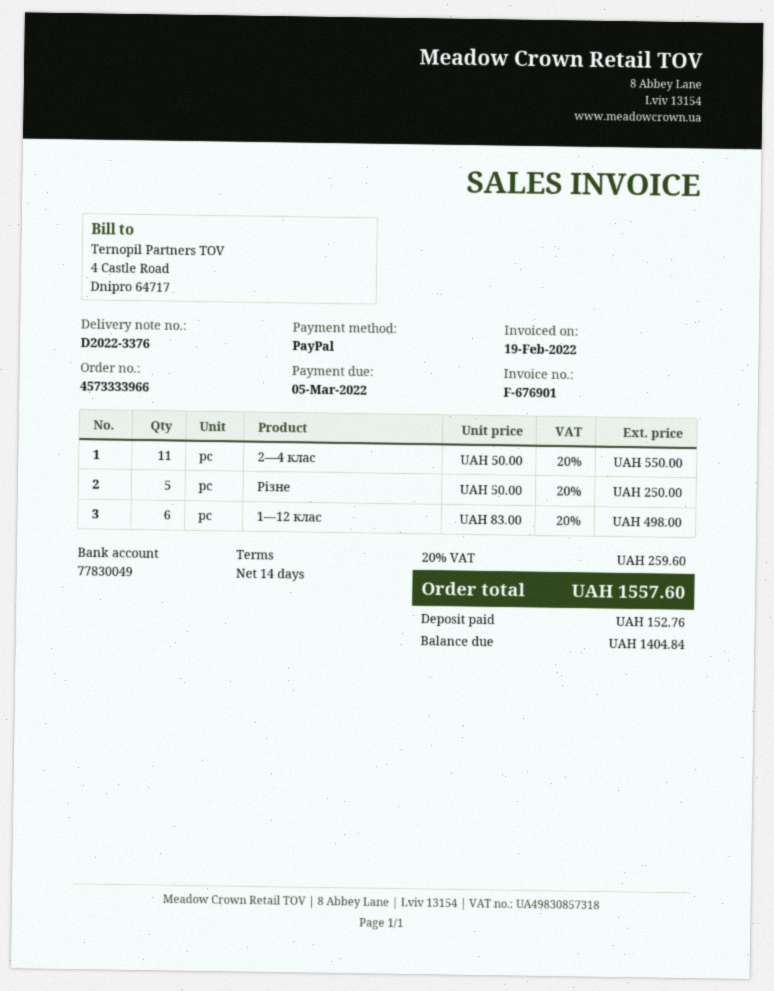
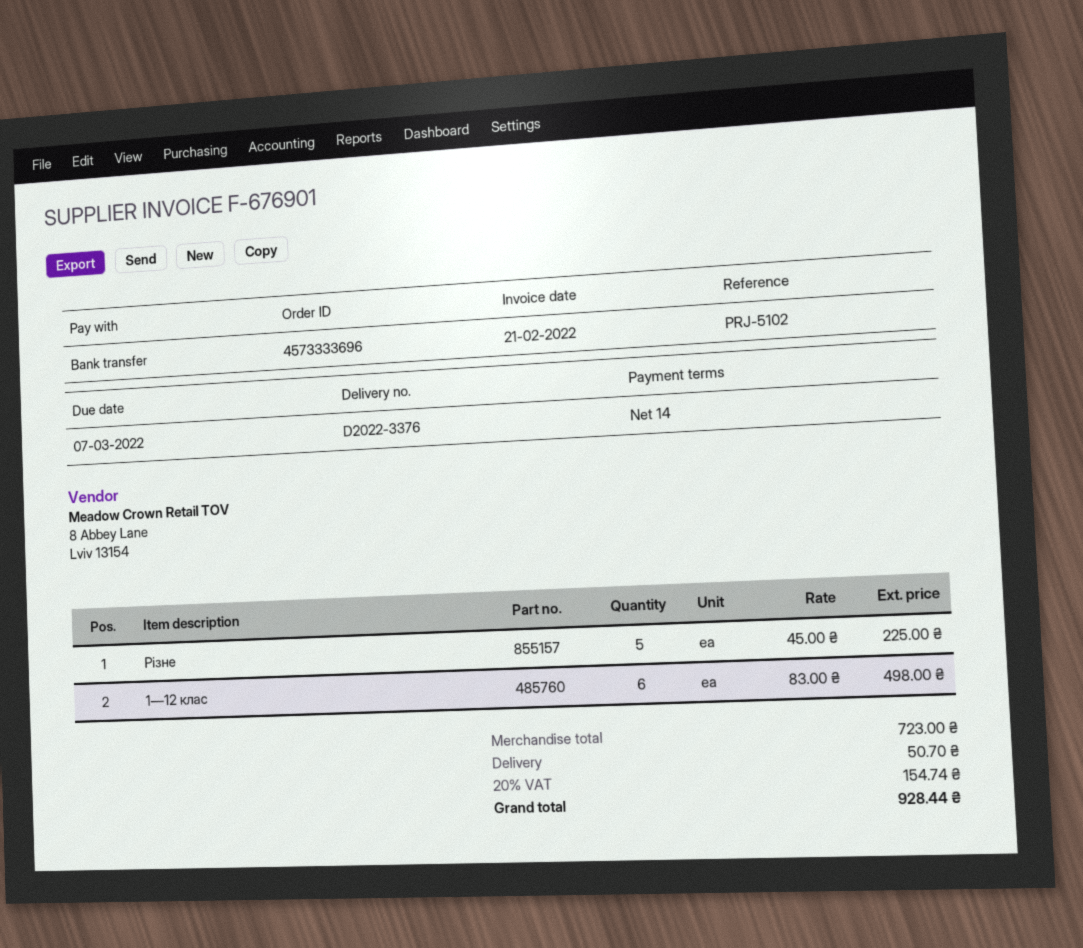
order number: 4573333966 -> 4573333696
invoice date: 2022-02-19 -> 2022-02-21
due date: 2022-03-05 -> 2022-03-07
payment method: PayPal -> bank transfer
2—4 клас: 11 x 50.00 = 550.00 -> none
Різне: 5 x 50.00 = 250.00 -> 5 x 45.00 = 225.00
shipping: none -> 50.70
tax: 20% = 259.60 -> 20% = 154.74
total: 1557.60 -> 928.44

